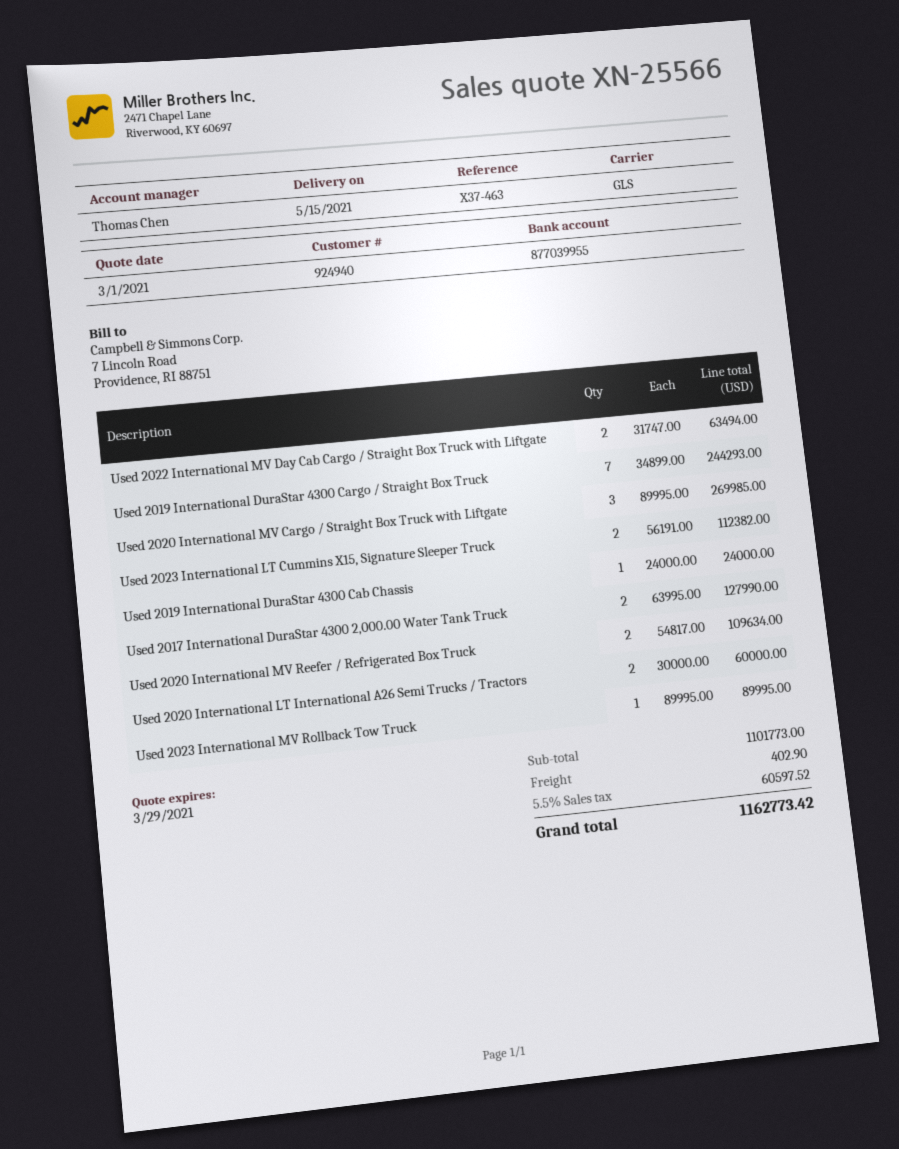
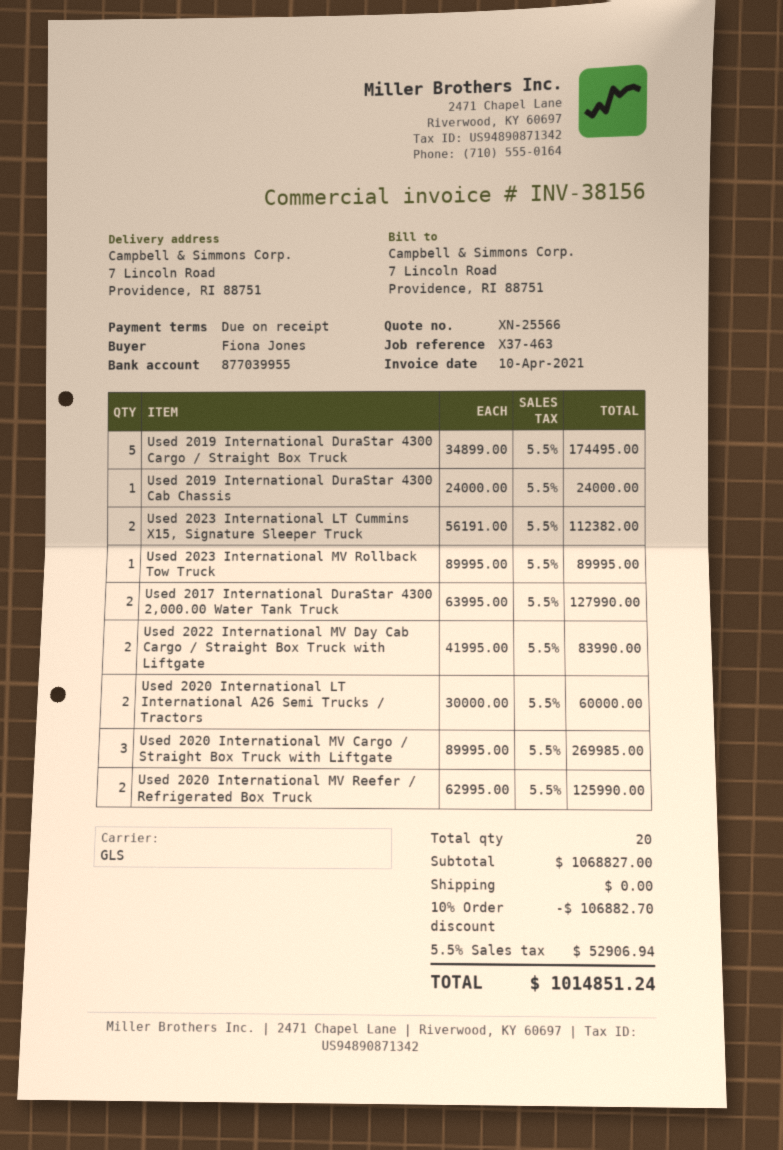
Used 2022 International MV Day Cab Cargo / Straight Box Truck with Liftgate: 2 x 31747.00 = 63494.00 -> 2 x 41995.00 = 83990.00
Used 2019 International DuraStar 4300 Cargo / Straight Box Truck: 7 x 34899.00 = 244293.00 -> 5 x 34899.00 = 174495.00
Used 2020 International MV Reefer / Refrigerated Box Truck: 2 x 54817.00 = 109634.00 -> 2 x 62995.00 = 125990.00
subtotal: 1101773.00 -> 1068827.00
discount: none -> 10% = 106882.70
shipping: 402.90 -> 0.00
tax: 5.5% = 60597.52 -> 5.5% = 52906.94
total: 1162773.42 -> 1014851.24

